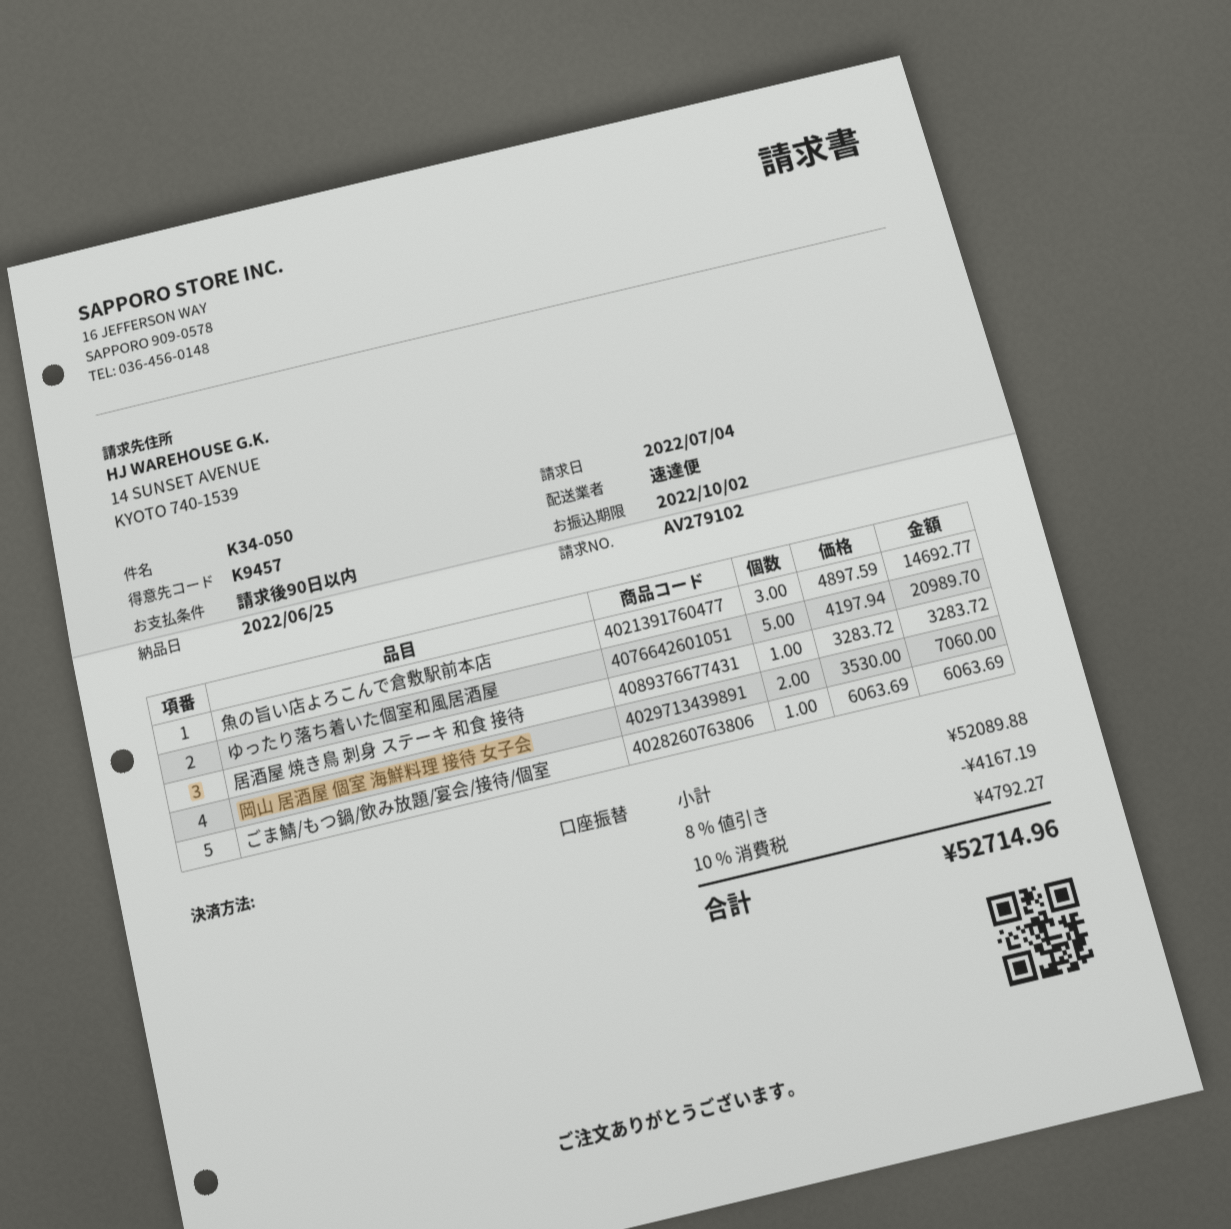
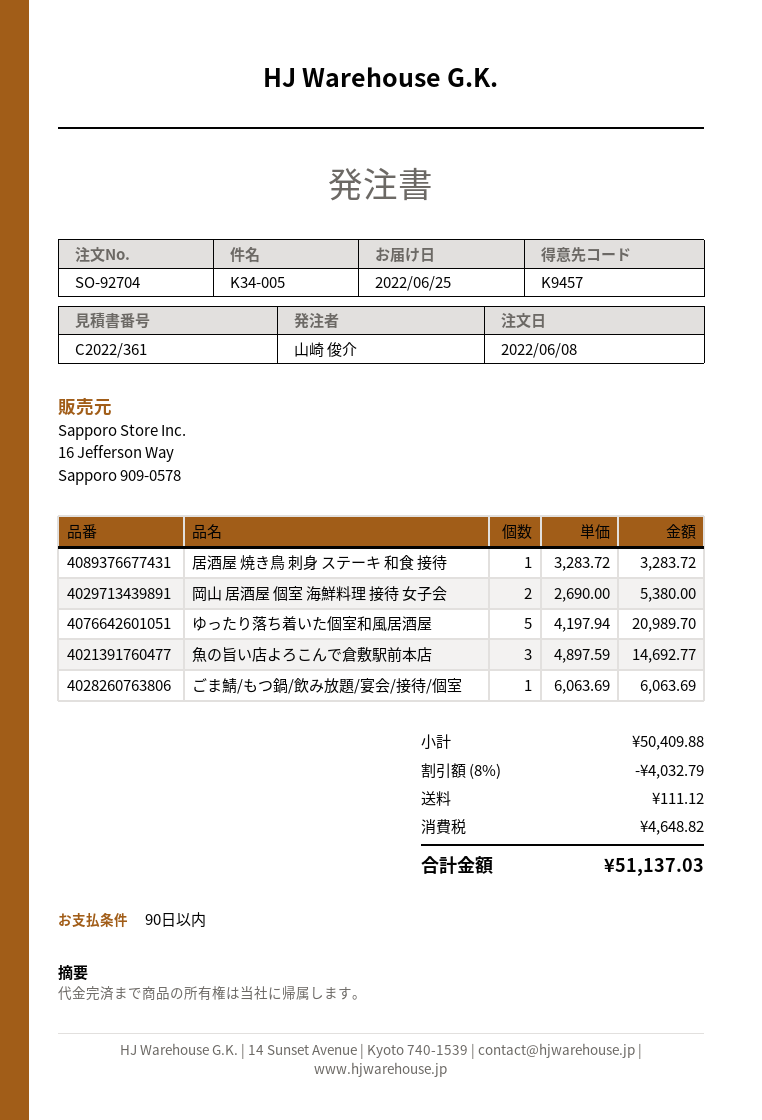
reference: K34-050 -> K34-005
岡山 居酒屋 個室 海鮮料理 接待 女子会: 2 x 3530.00 = 7060.00 -> 2 x 2690.00 = 5380.00
subtotal: 52089.88 -> 50409.88
discount: 8% = 4167.19 -> 8% = 4032.79
shipping: none -> 111.12
tax: 4792.27 -> 4648.82
total: 52714.96 -> 51137.03

